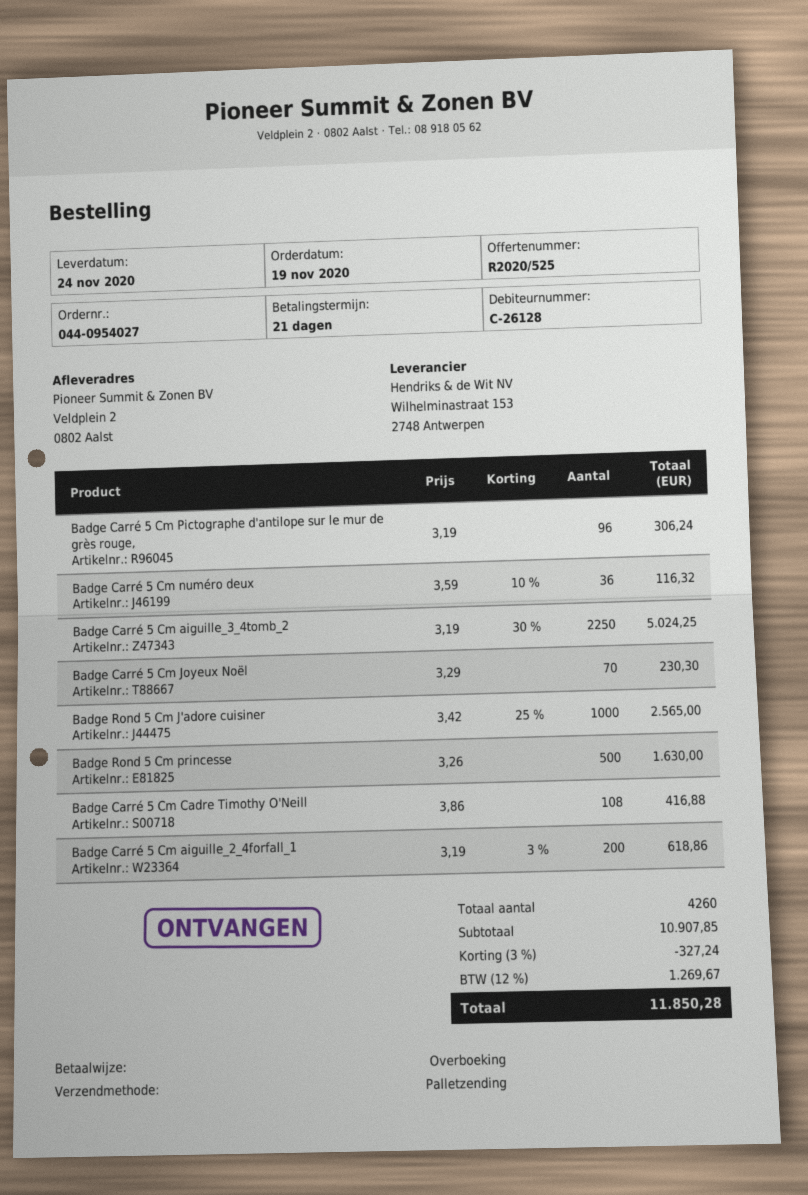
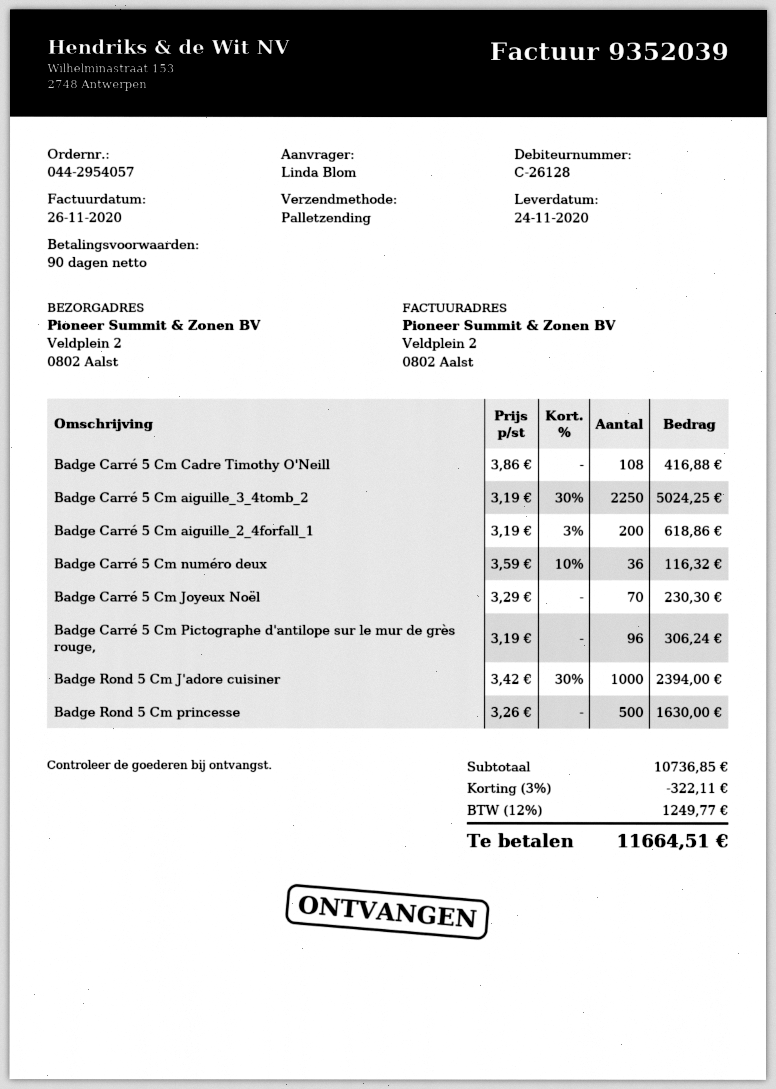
order number: 044-0954027 -> 044-2954057
payment terms: 21 days -> 90 days
Badge Rond 5 Cm J'adore cuisiner: 1000 x 3.42 - 25% = 2565.00 -> 1000 x 3.42 - 30% = 2394.00
subtotal: 10907.85 -> 10736.85
discount: 3% = 327.24 -> 3% = 322.11
tax: 12% = 1269.67 -> 12% = 1249.77
total: 11850.28 -> 11664.51

